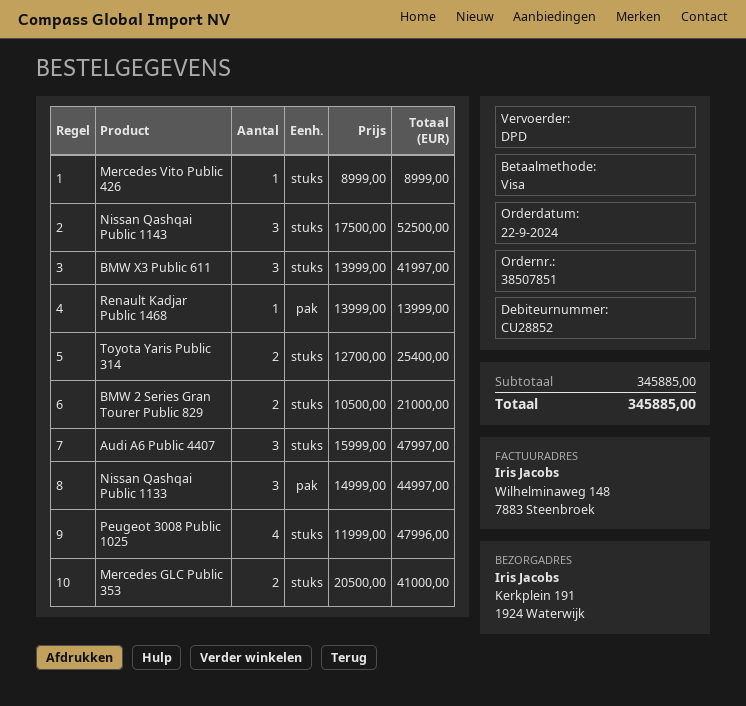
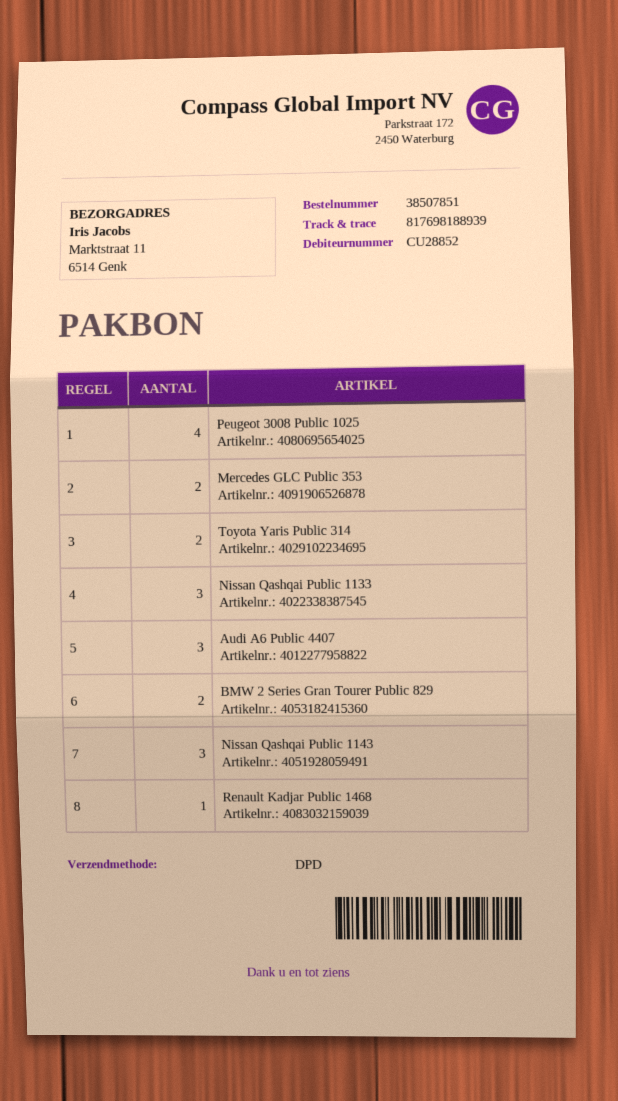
ship to: Kerkplein 191, 1924 Waterwijk -> Marktstraat 11, 6514 Genk
Mercedes Vito Public 426: 1 -> none
BMW X3 Public 611: 3 -> none

